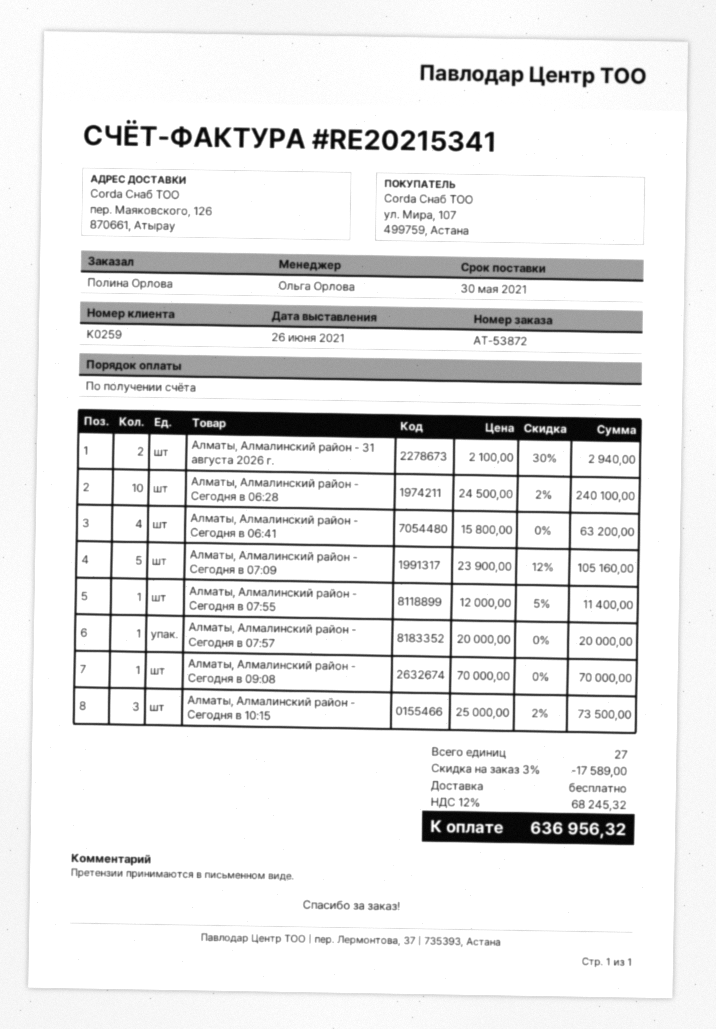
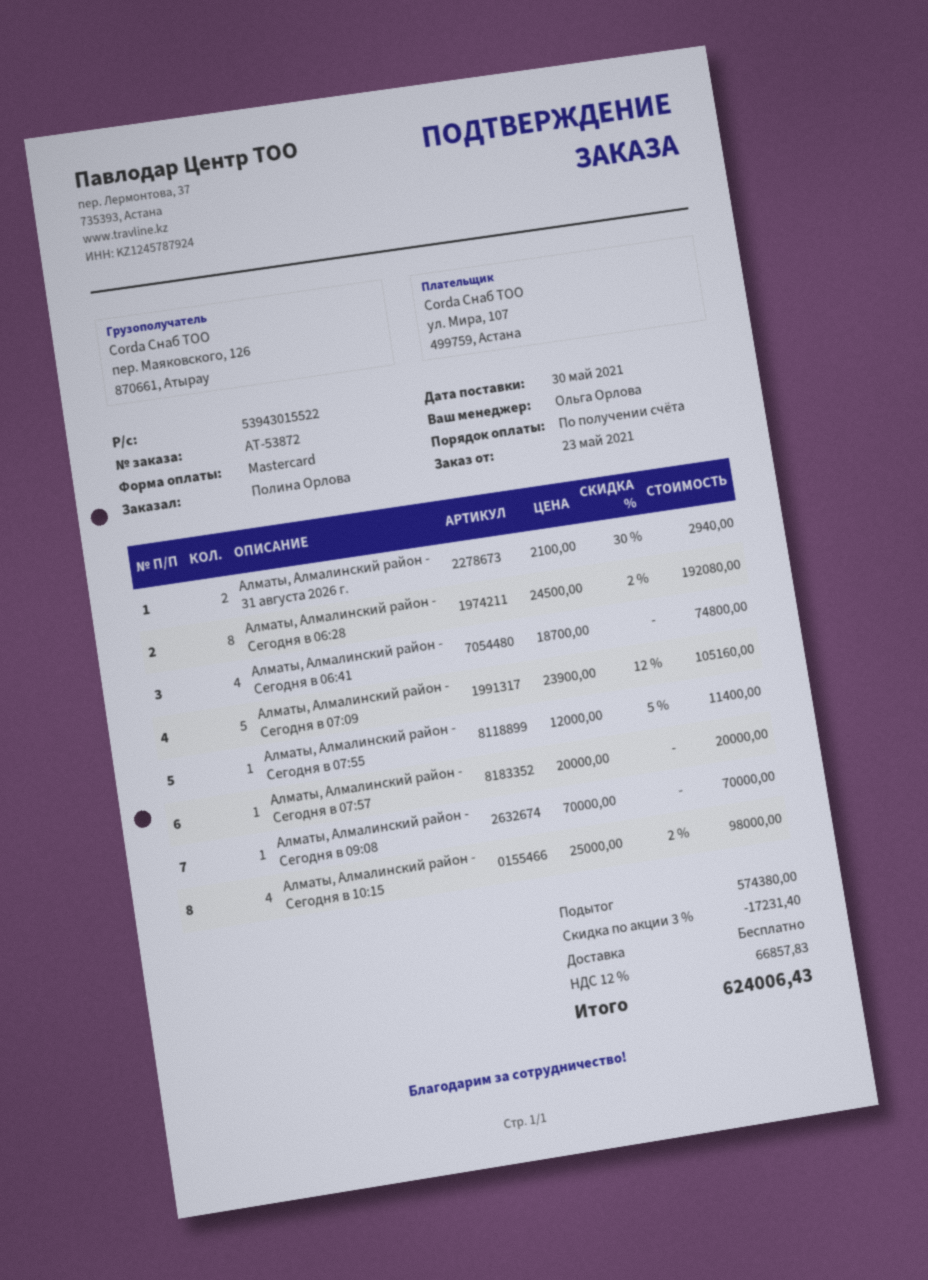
Алматы, Алмалинский район - Сегодня в 06:28: 10 x 24500.00 - 2% = 240100.00 -> 8 x 24500.00 - 2% = 192080.00
Алматы, Алмалинский район - Сегодня в 06:41: 4 x 15800.00 = 63200.00 -> 4 x 18700.00 = 74800.00
Алматы, Алмалинский район - Сегодня в 10:15: 3 x 25000.00 - 2% = 73500.00 -> 4 x 25000.00 - 2% = 98000.00
discount: 3% = 17589.00 -> 3% = 17231.40
tax: 12% = 68245.32 -> 12% = 66857.83
total: 636956.32 -> 624006.43

